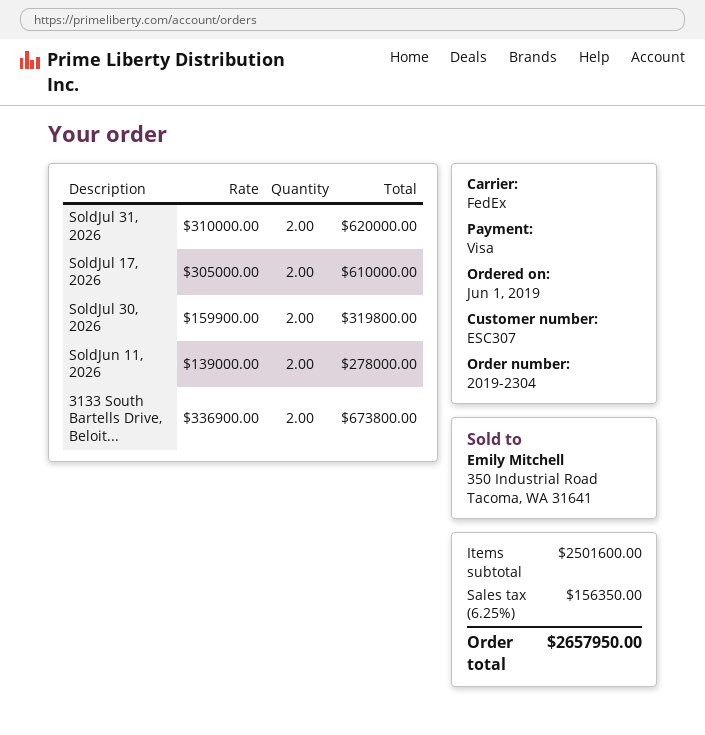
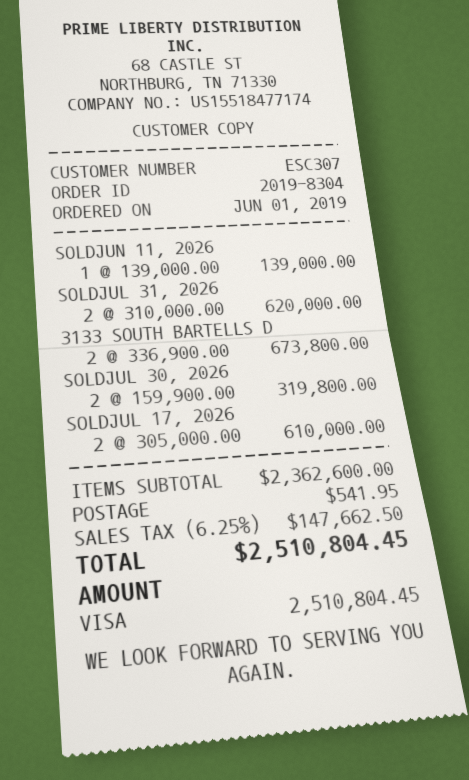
order number: 2019-2304 -> 2019-8304
SoldJun 11, 2026: 2 x 139000.00 = 278000.00 -> 1 x 139000.00 = 139000.00
subtotal: 2501600.00 -> 2362600.00
shipping: none -> 541.95
tax: 6.25% = 156350.00 -> 6.25% = 147662.50
total: 2657950.00 -> 2510804.45

